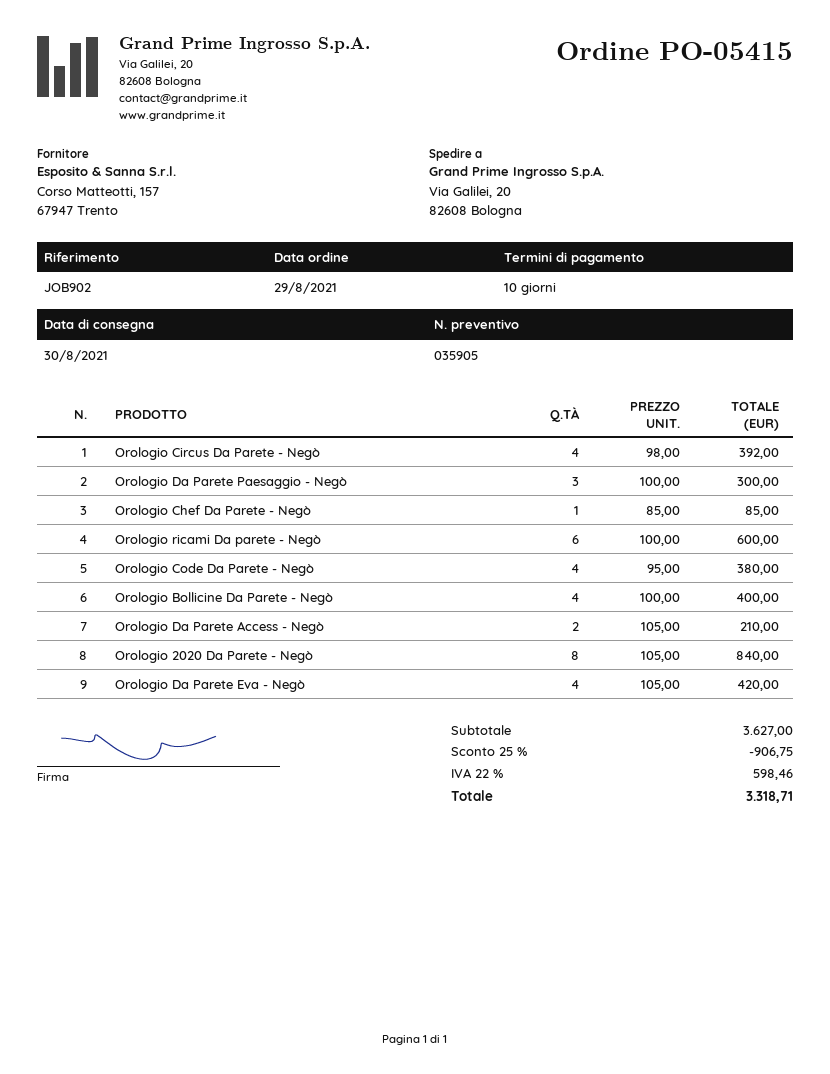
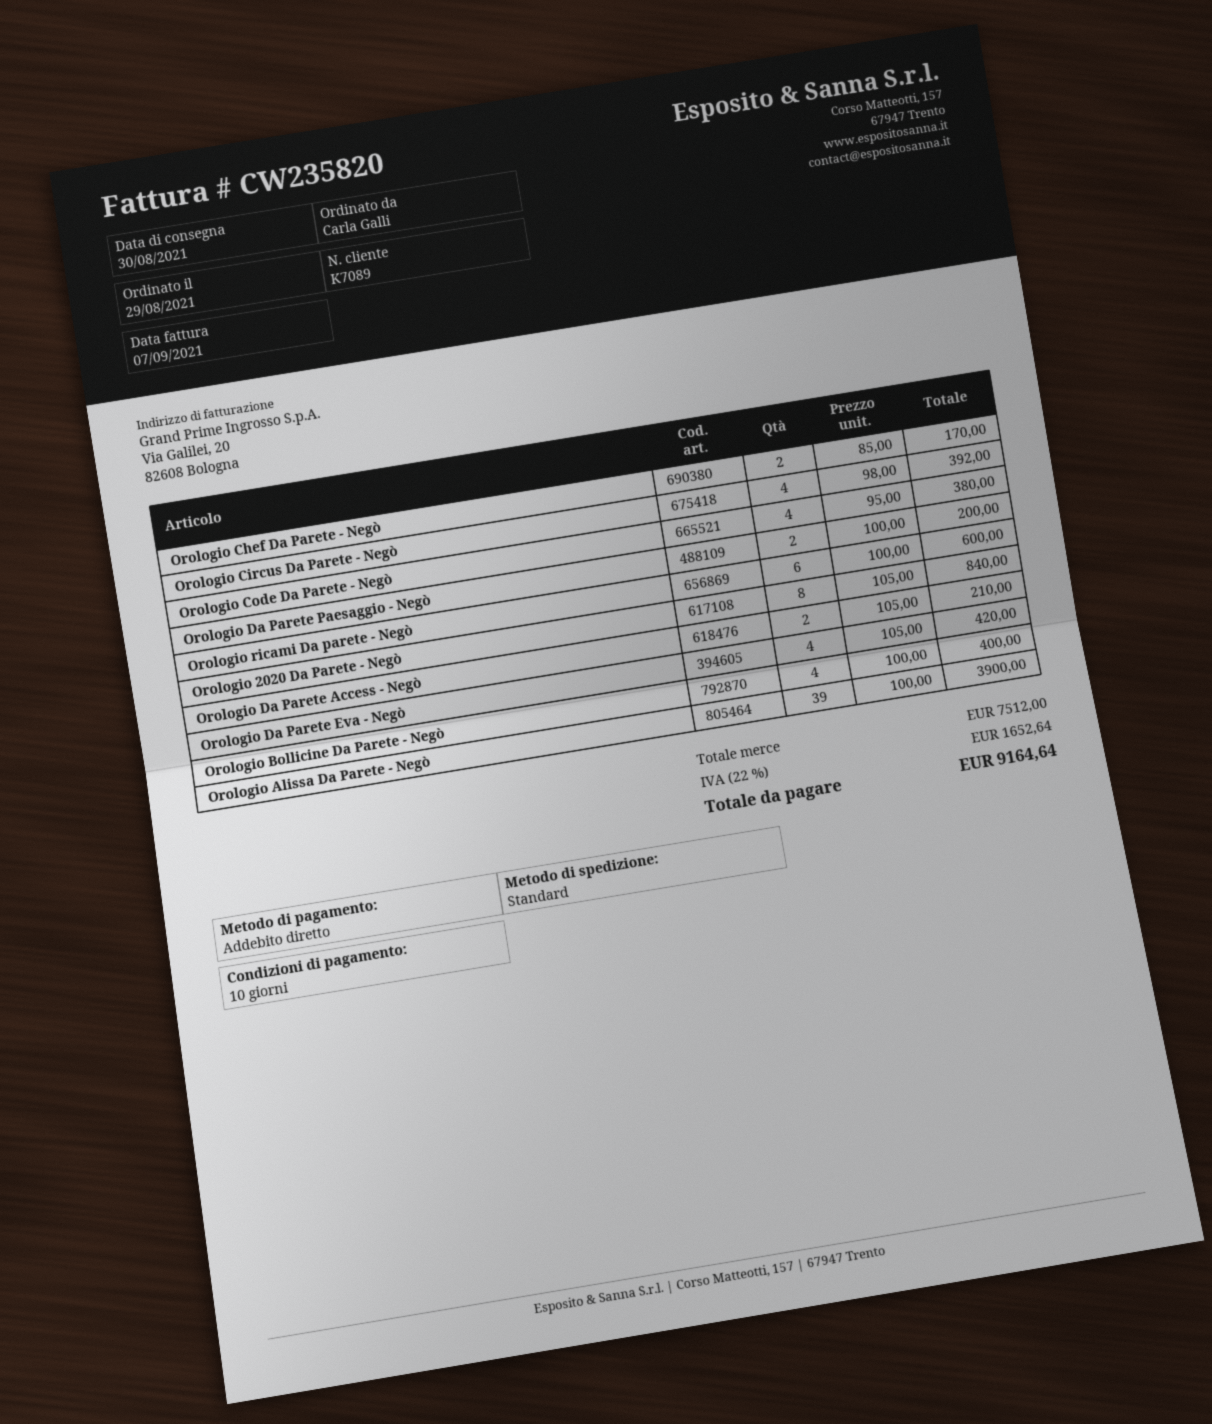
Orologio Da Parete Paesaggio - Negò: 3 x 100.00 = 300.00 -> 2 x 100.00 = 200.00
Orologio Chef Da Parete - Negò: 1 x 85.00 = 85.00 -> 2 x 85.00 = 170.00
Orologio Alissa Da Parete - Negò: none -> 39 x 100.00 = 3900.00
subtotal: 3627.00 -> 7512.00
discount: 25% = 906.75 -> none
tax: 22% = 598.46 -> 22% = 1652.64
total: 3318.71 -> 9164.64

